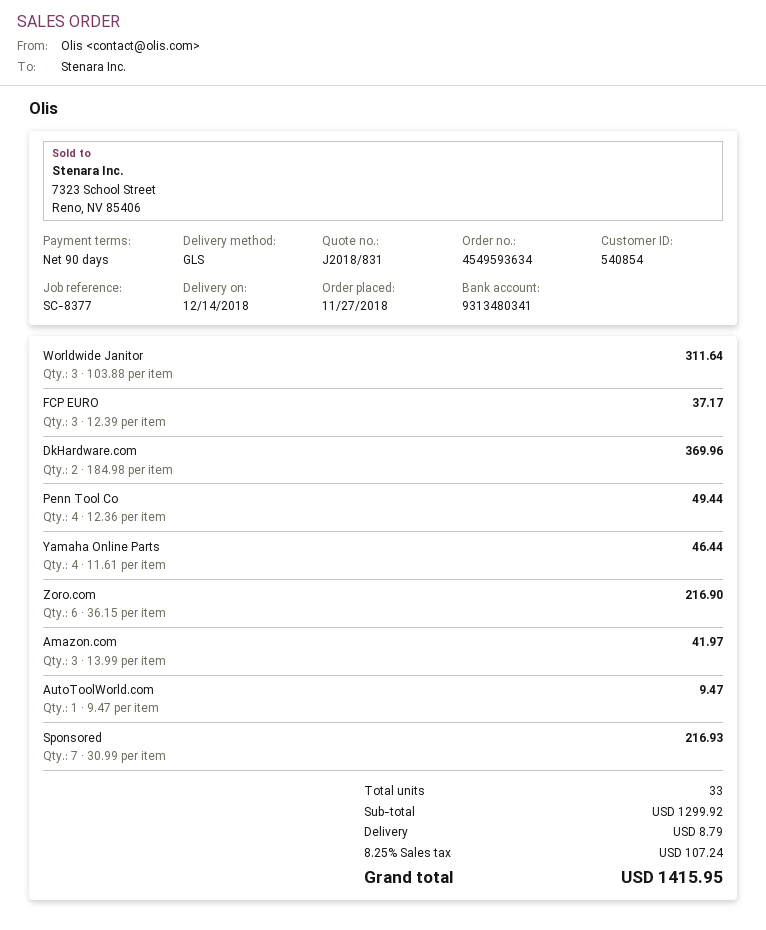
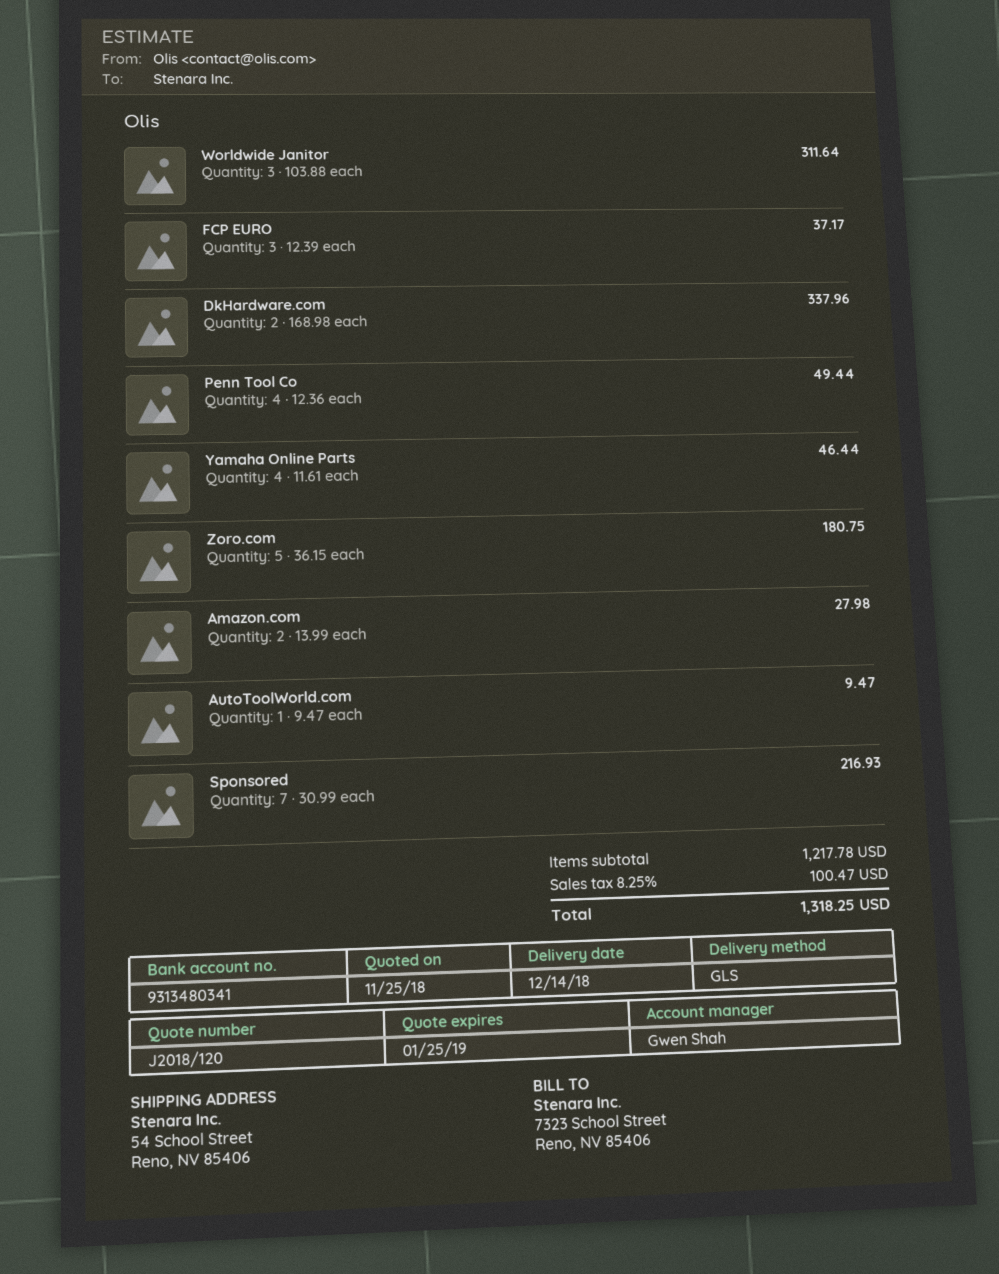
quote number: J2018/831 -> J2018/120
DkHardware.com: 2 x 184.98 = 369.96 -> 2 x 168.98 = 337.96
Zoro.com: 6 x 36.15 = 216.90 -> 5 x 36.15 = 180.75
Amazon.com: 3 x 13.99 = 41.97 -> 2 x 13.99 = 27.98
subtotal: 1299.92 -> 1217.78
shipping: 8.79 -> none
tax: 8.25% = 107.24 -> 8.25% = 100.47
total: 1415.95 -> 1318.25

